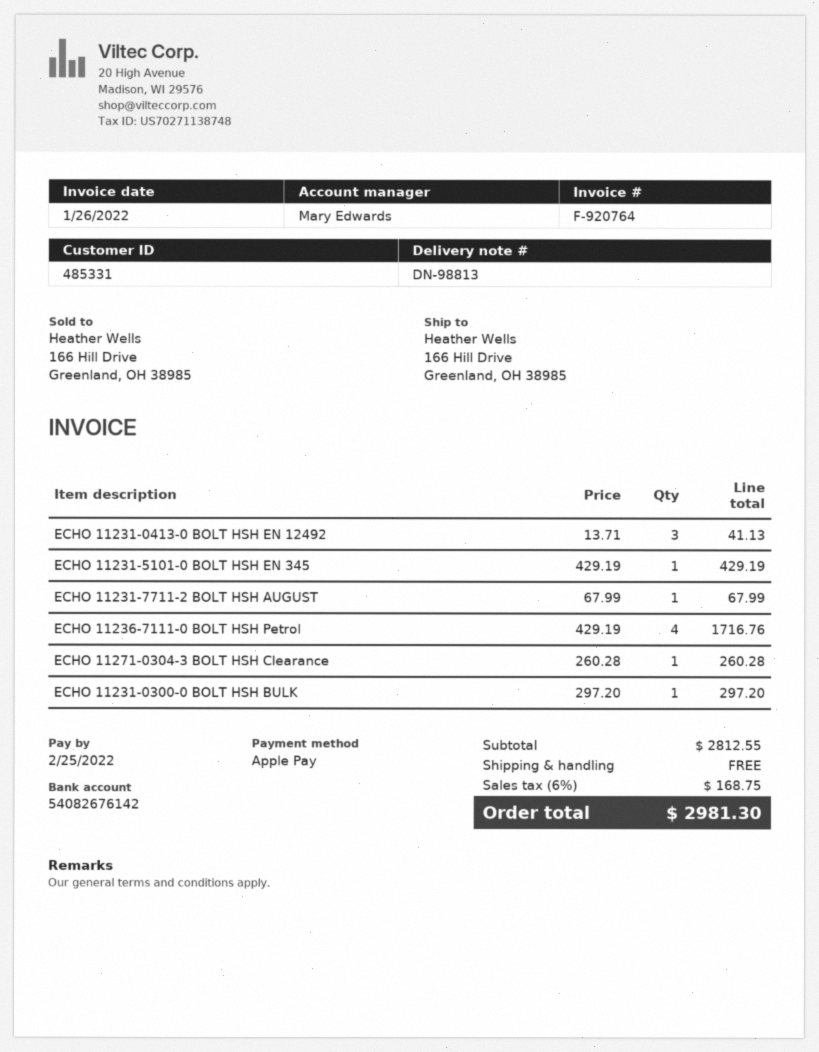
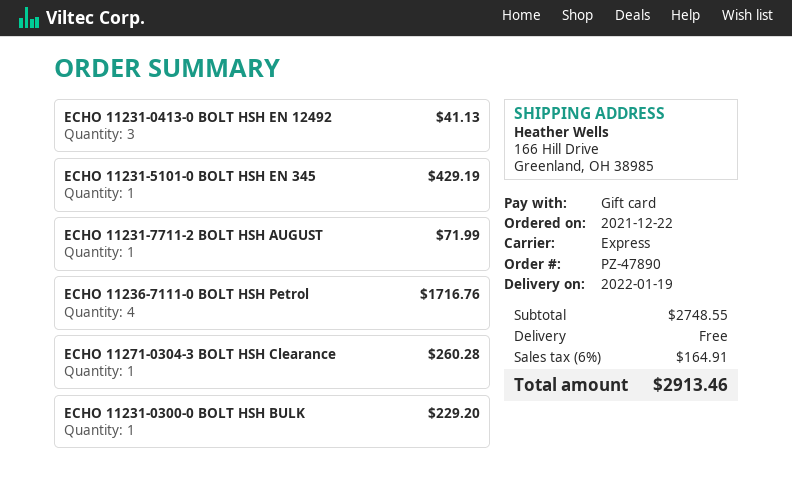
payment method: Apple Pay -> gift card
ECHO 11231-7711-2 BOLT HSH AUGUST: 1 for 67.99 -> 1 for 71.99
ECHO 11231-0300-0 BOLT HSH BULK: 1 for 297.20 -> 1 for 229.20
subtotal: 2812.55 -> 2748.55
tax: 6% = 168.75 -> 6% = 164.91
total: 2981.30 -> 2913.46

